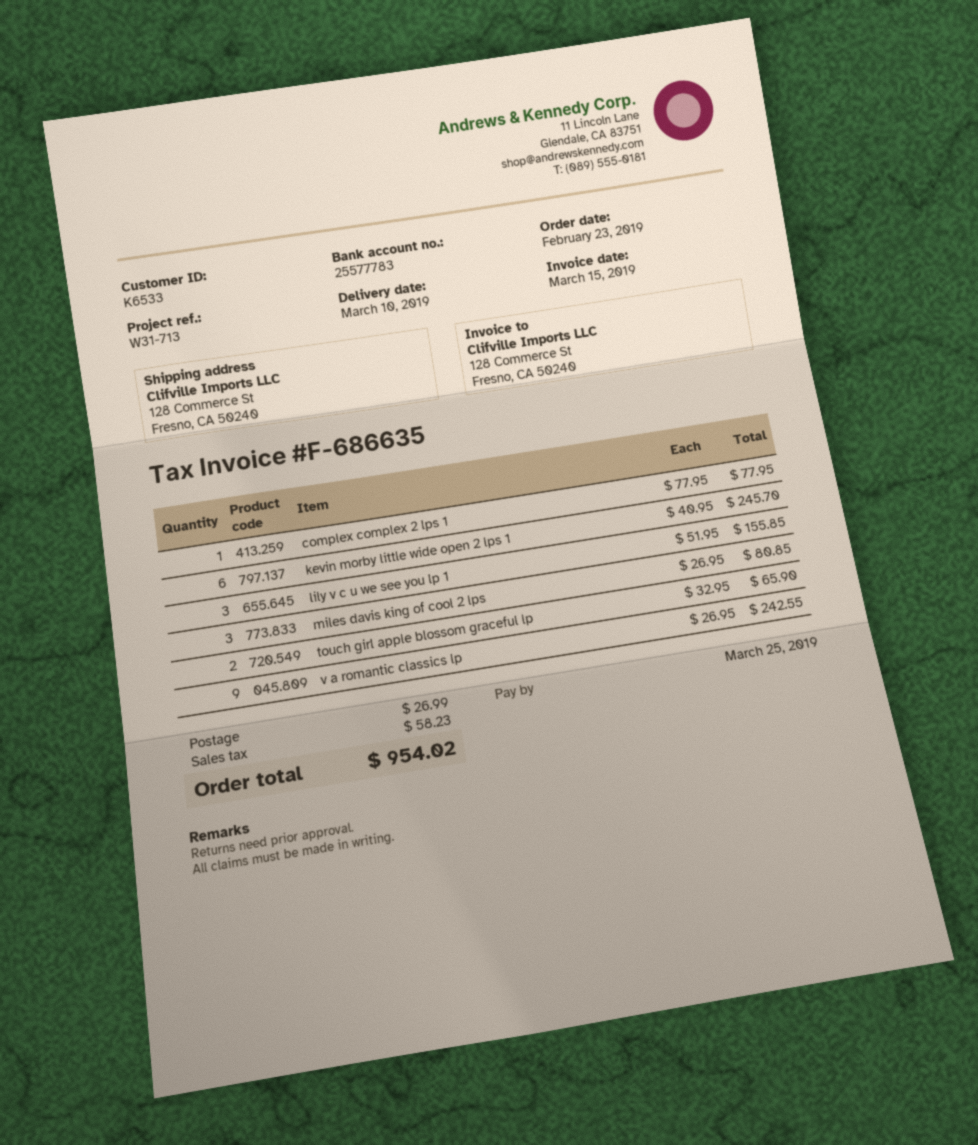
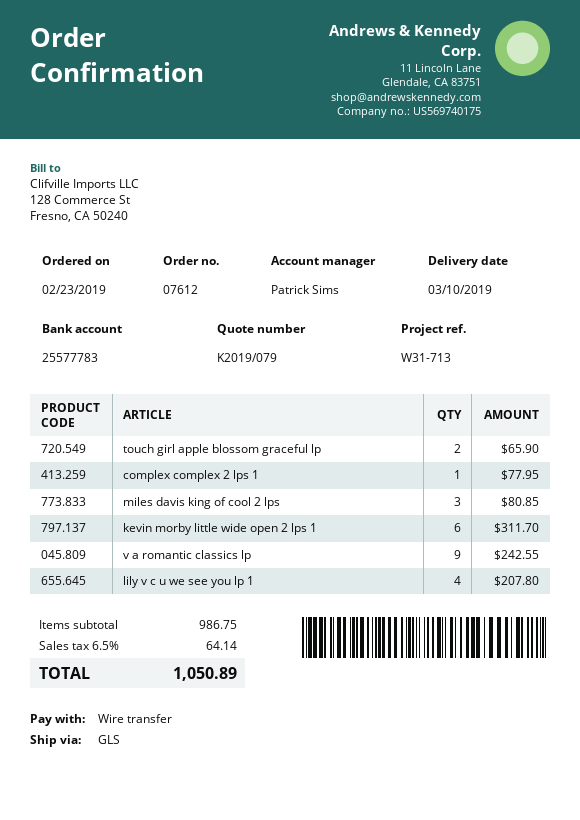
kevin morby little wide open 2 lps 1: 6 for 245.70 -> 6 for 311.70
lily v c u we see you lp 1: 3 for 155.85 -> 4 for 207.80
shipping: 26.99 -> none
tax: 58.23 -> 64.14
total: 954.02 -> 1050.89

